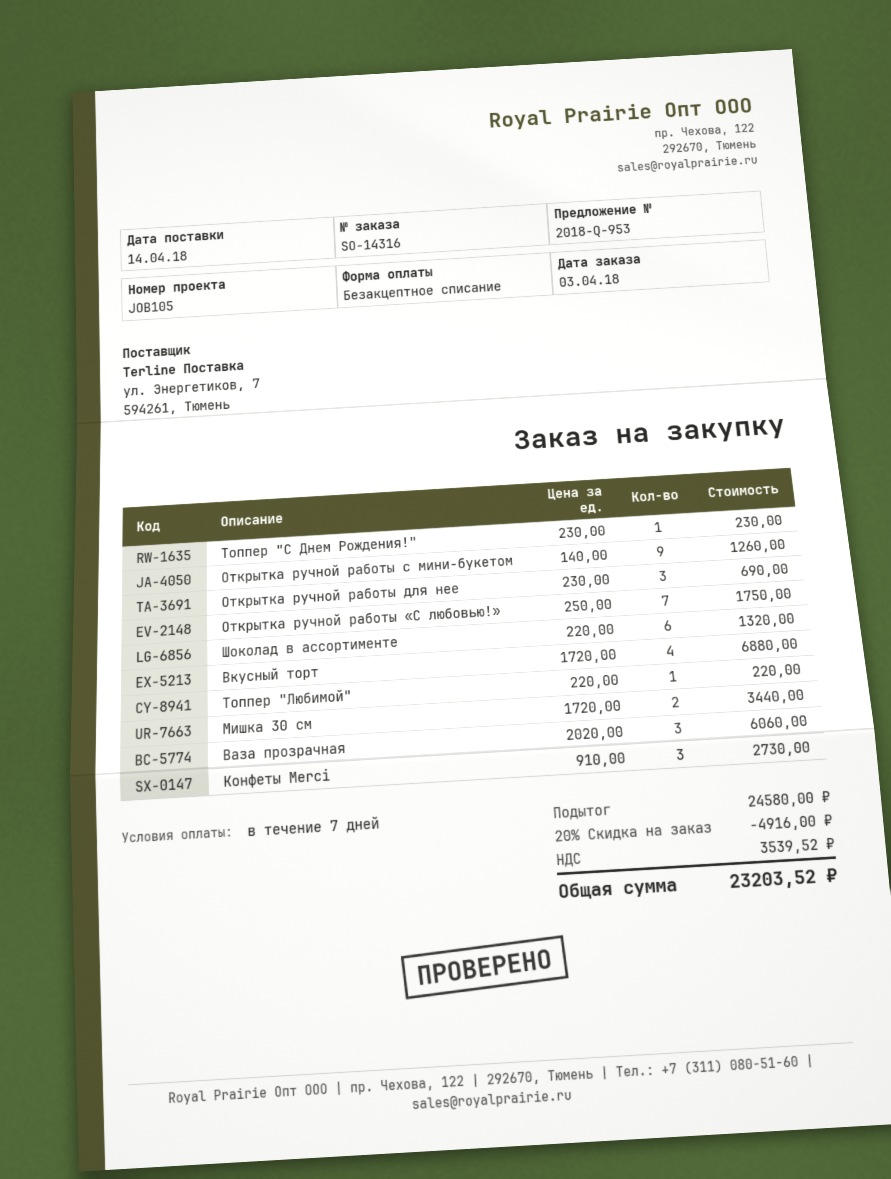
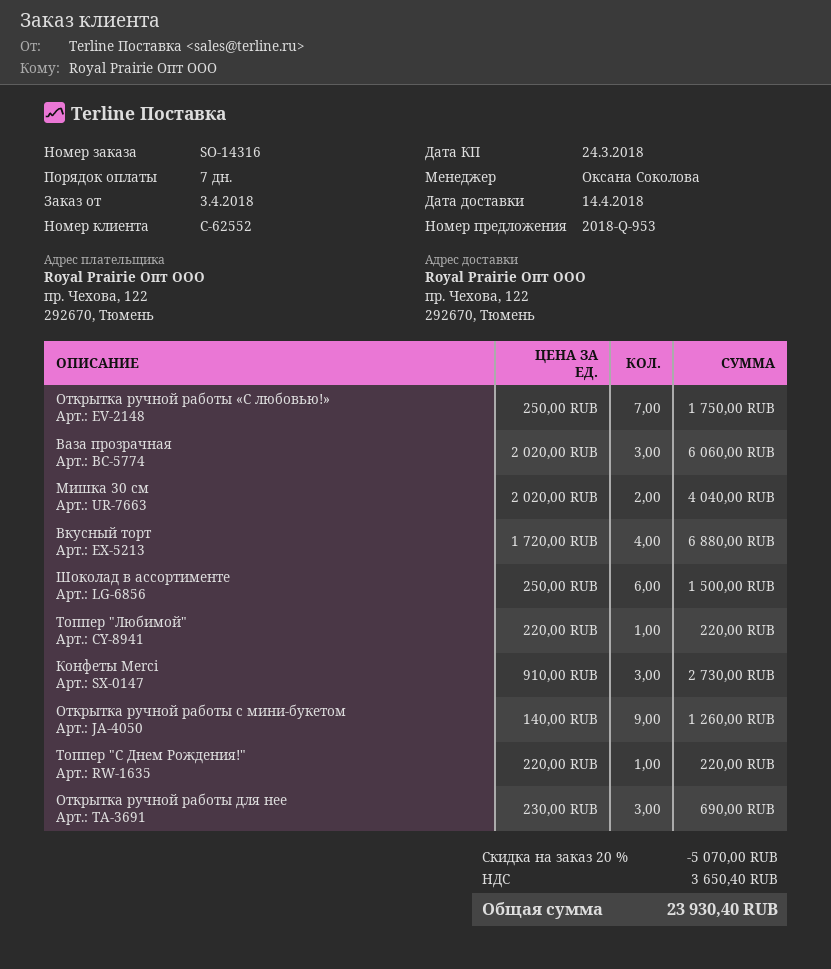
Топпер "С Днем Рождения!": 1 x 230.00 = 230.00 -> 1 x 220.00 = 220.00
Шоколад в ассортименте: 6 x 220.00 = 1320.00 -> 6 x 250.00 = 1500.00
Мишка 30 см: 2 x 1720.00 = 3440.00 -> 2 x 2020.00 = 4040.00
discount: 20% = 4916.00 -> 20% = 5070.00
tax: 3539.52 -> 3650.40
total: 23203.52 -> 23930.40

